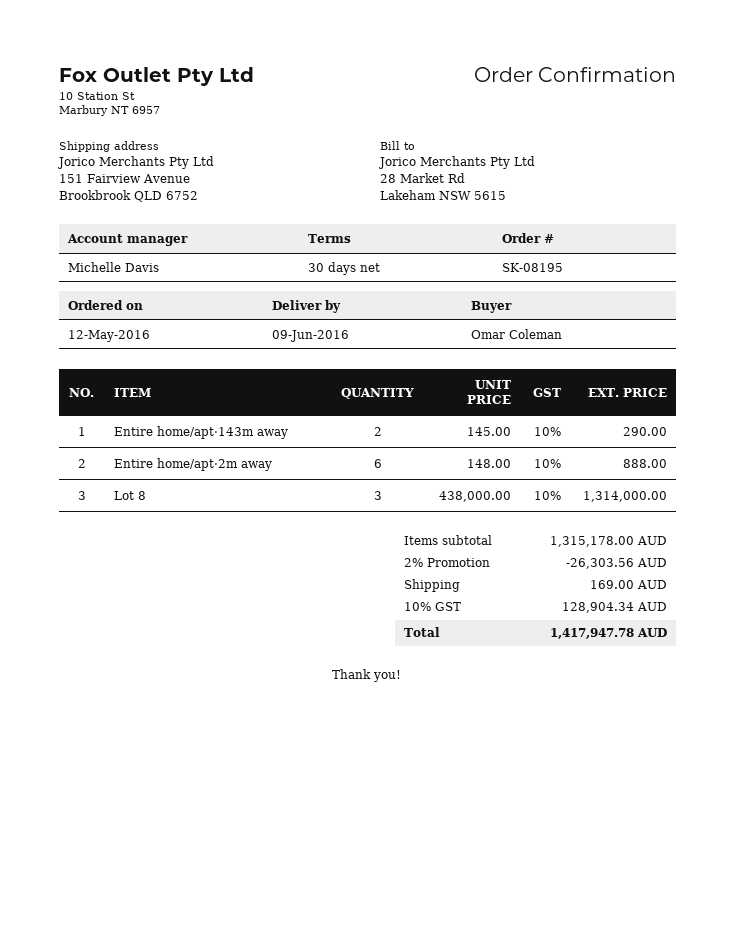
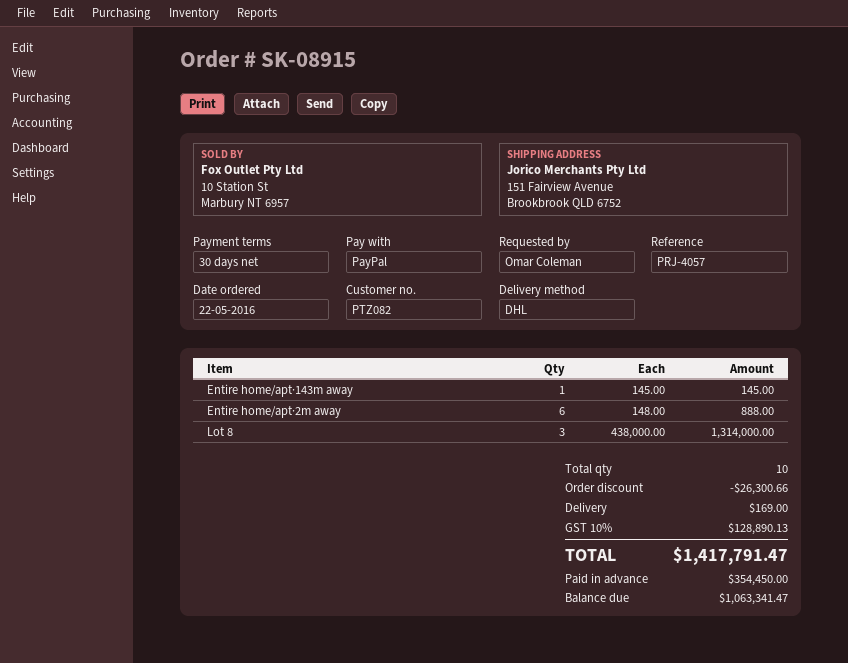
order number: SK-08195 -> SK-08915
order date: 2016-05-12 -> 2016-05-22
Entire home/apt·143m away: 2 x 145.00 = 290.00 -> 1 x 145.00 = 145.00
discount: 26303.56 -> 26300.66
tax: 10% = 128904.34 -> 10% = 128890.13
total: 1417947.78 -> 1417791.47

